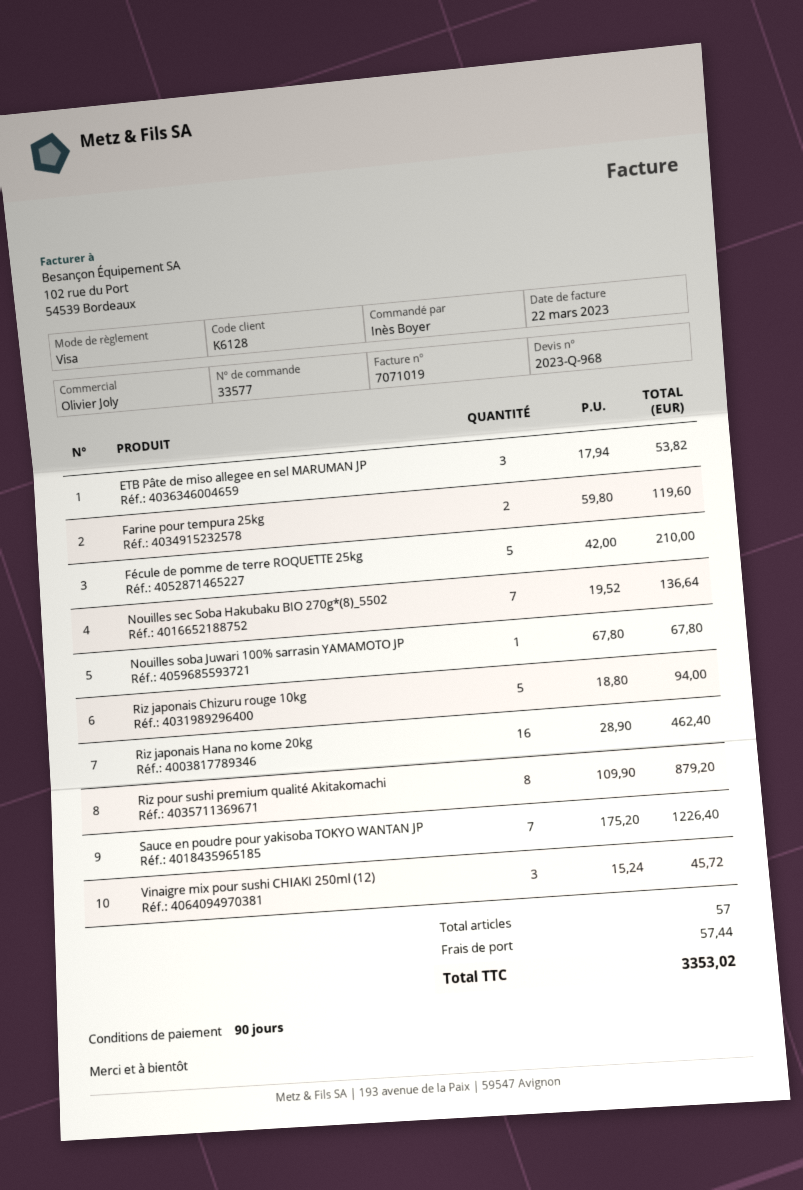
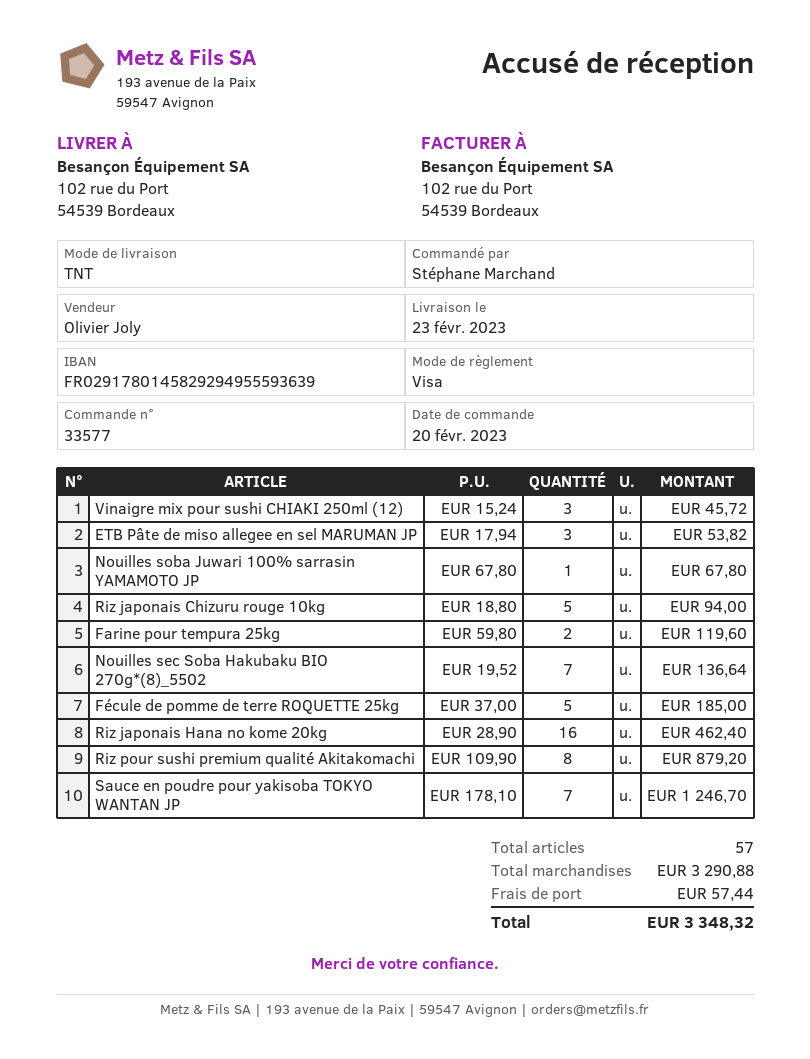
ordered by: Inès Boyer -> Stéphane Marchand
Fécule de pomme de terre ROQUETTE 25kg: 5 x 42.00 = 210.00 -> 5 x 37.00 = 185.00
Sauce en poudre pour yakisoba TOKYO WANTAN JP: 7 x 175.20 = 1226.40 -> 7 x 178.10 = 1246.70
total: 3353.02 -> 3348.32

